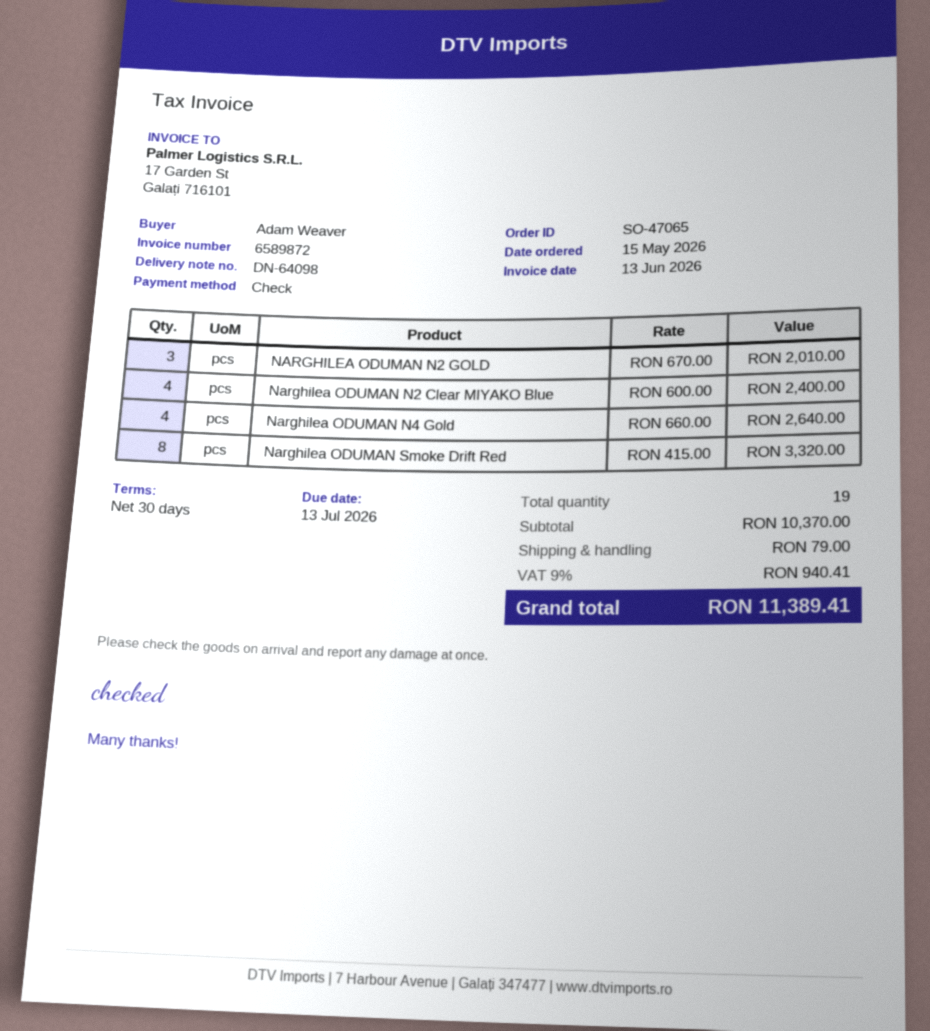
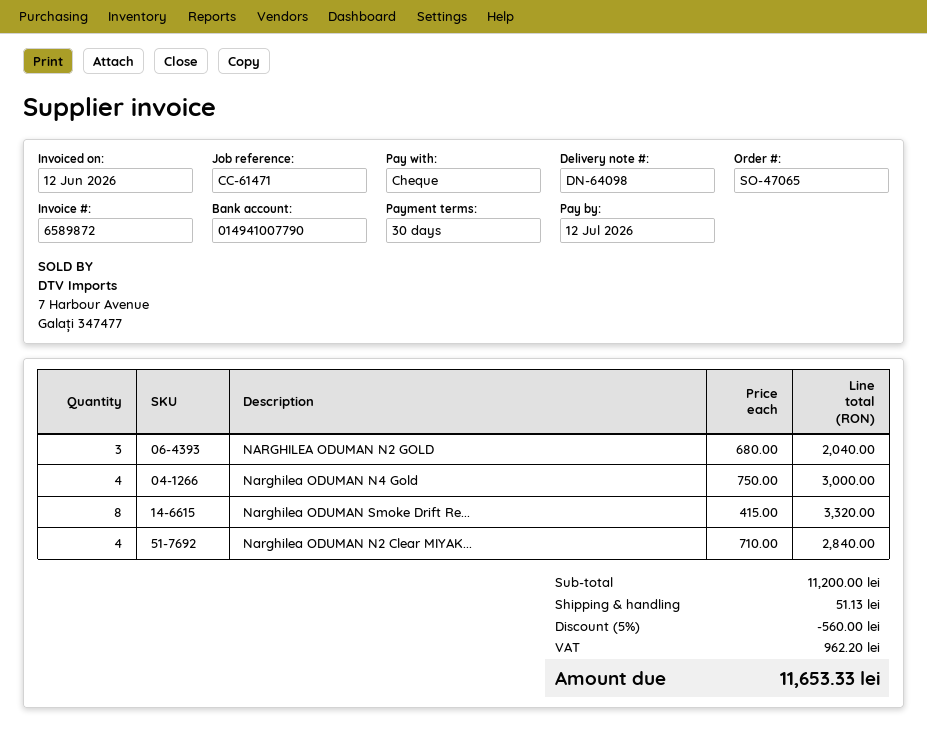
invoice date: 2026-06-13 -> 2026-06-12
due date: 2026-07-13 -> 2026-07-12
NARGHILEA ODUMAN N2 GOLD: 3 x 670.00 = 2010.00 -> 3 x 680.00 = 2040.00
Narghilea ODUMAN N2 Clear MIYAKO Blue: 4 x 600.00 = 2400.00 -> 4 x 710.00 = 2840.00
Narghilea ODUMAN N4 Gold: 4 x 660.00 = 2640.00 -> 4 x 750.00 = 3000.00
subtotal: 10370.00 -> 11200.00
discount: none -> 5% = 560.00
shipping: 79.00 -> 51.13
tax: 940.41 -> 962.20
total: 11389.41 -> 11653.33

